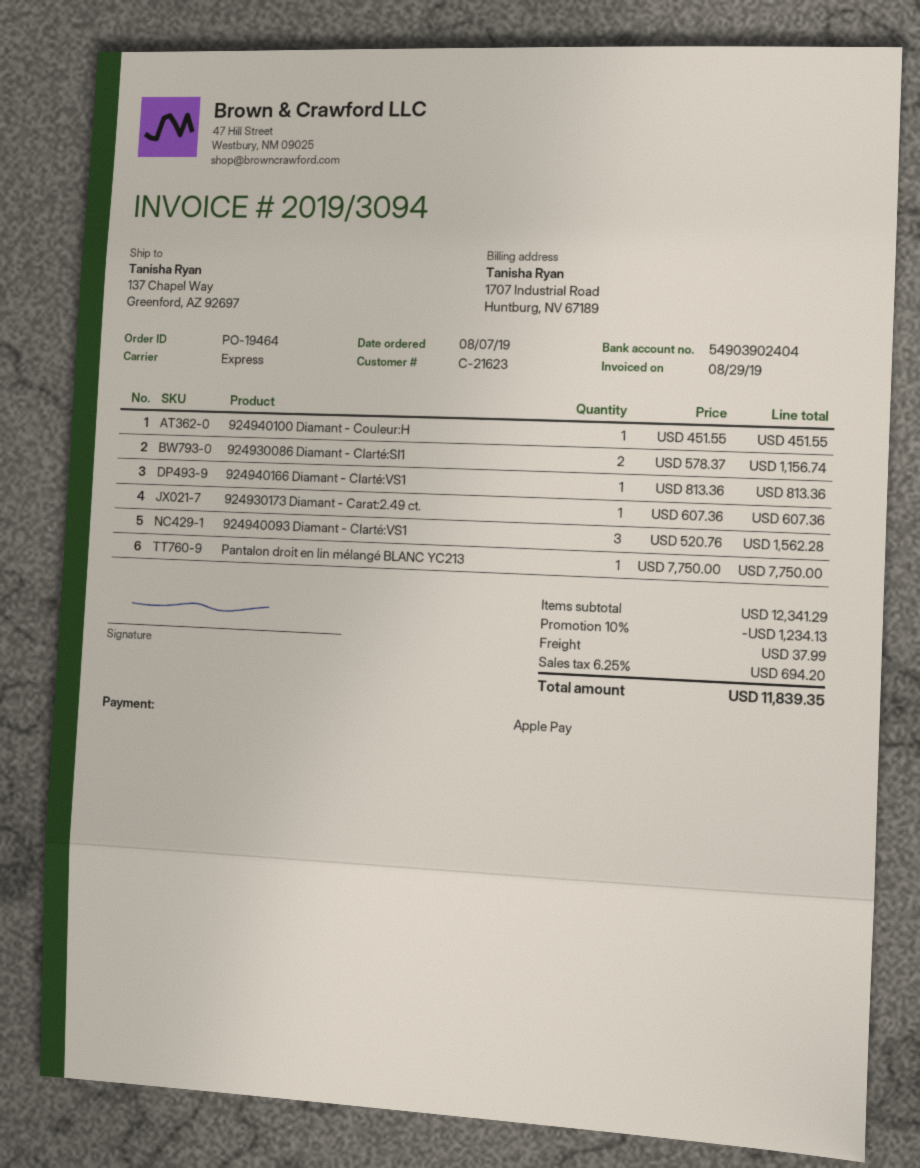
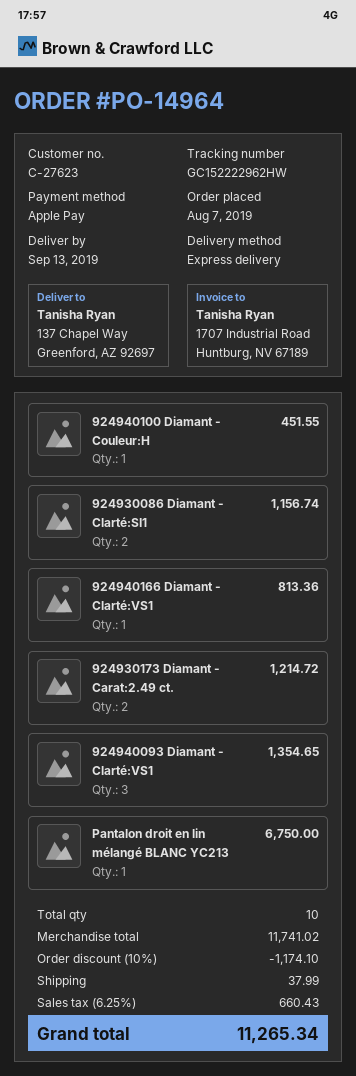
order number: PO-19464 -> PO-14964
customer number: C-21623 -> C-27623
924930173 Diamant - Carat:2.49 ct.: 1 for 607.36 -> 2 for 1214.72
924940093 Diamant - Clarté:VS1: 3 for 1562.28 -> 3 for 1354.65
Pantalon droit en lin mélangé BLANC YC213: 1 for 7750.00 -> 1 for 6750.00
subtotal: 12341.29 -> 11741.02
discount: 10% = 1234.13 -> 10% = 1174.10
tax: 6.25% = 694.20 -> 6.25% = 660.43
total: 11839.35 -> 11265.34

